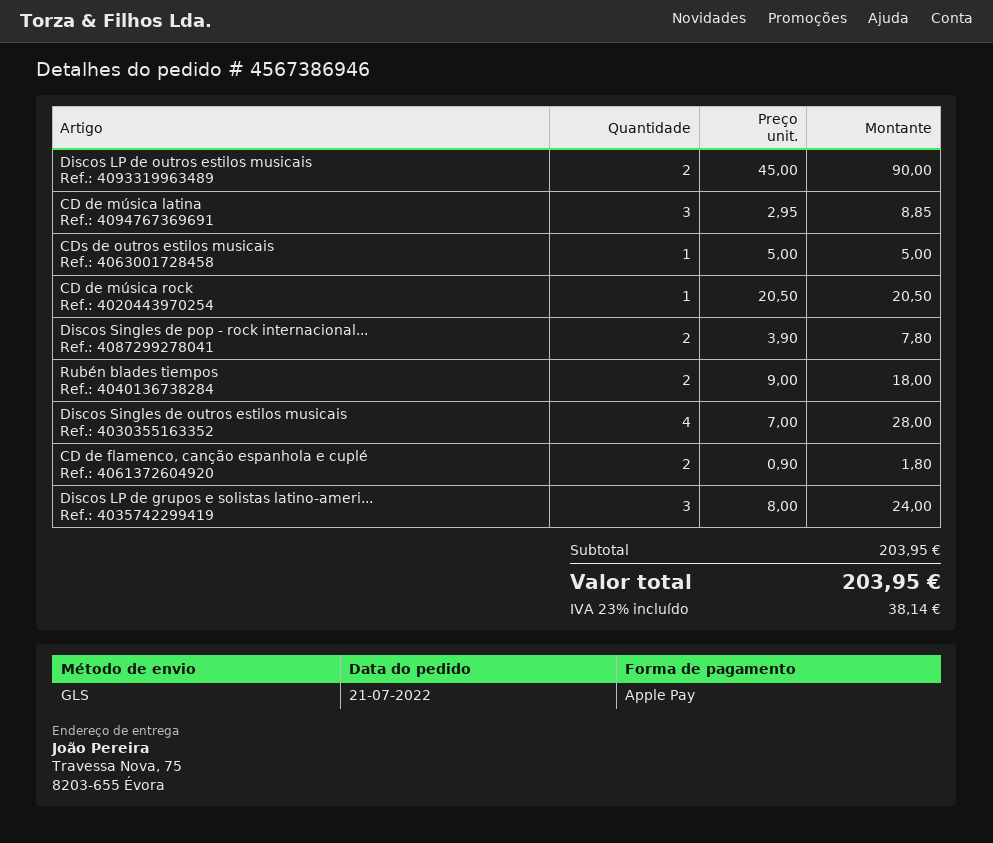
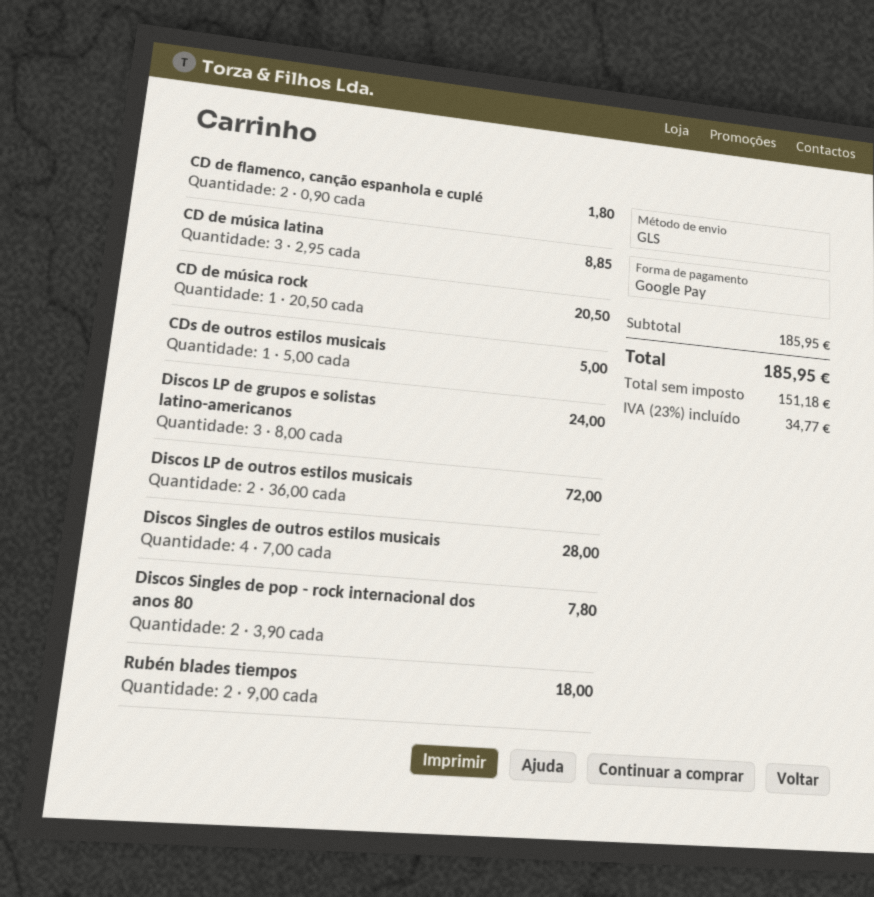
payment method: Apple Pay -> Google Pay
Discos LP de outros estilos musicais: 2 x 45.00 = 90.00 -> 2 x 36.00 = 72.00
subtotal: 203.95 -> 185.95
tax: 23% = 38.14 -> 23% = 34.77
total: 203.95 -> 185.95

